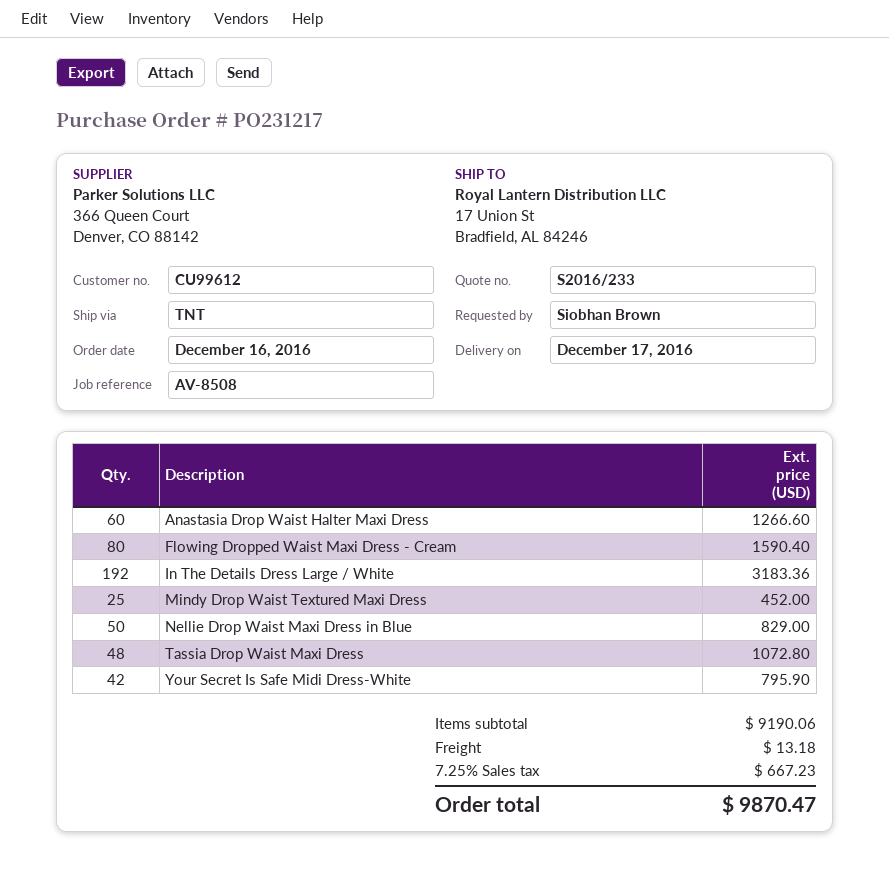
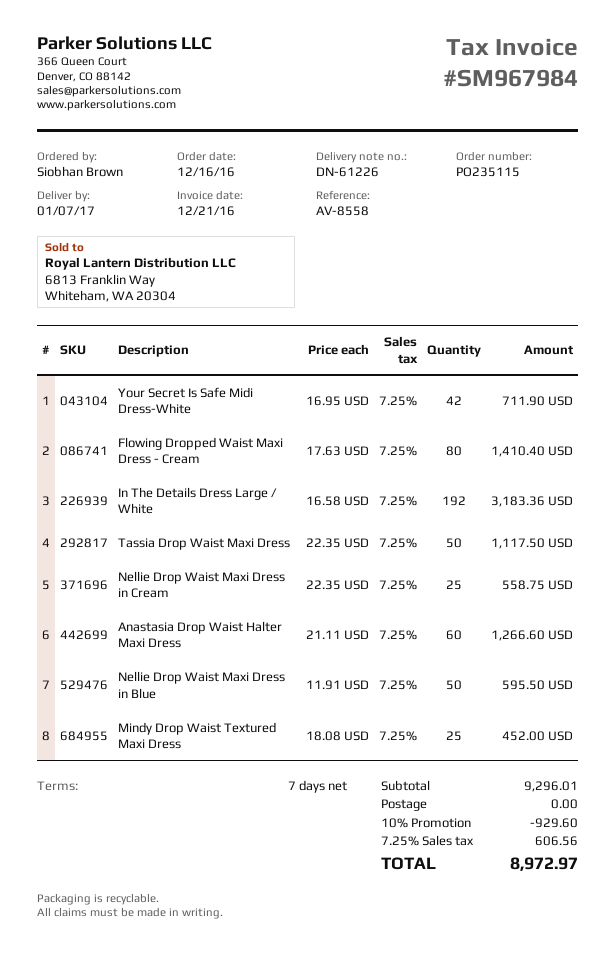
order number: PO231217 -> PO235115
delivery date: 2016-12-17 -> 2017-01-07
reference: AV-8508 -> AV-8558
Flowing Dropped Waist Maxi Dress - Cream: 80 for 1590.40 -> 80 for 1410.40
Nellie Drop Waist Maxi Dress in Blue: 50 for 829.00 -> 50 for 595.50
Tassia Drop Waist Maxi Dress: 48 for 1072.80 -> 50 for 1117.50
Your Secret Is Safe Midi Dress-White: 42 for 795.90 -> 42 for 711.90
Nellie Drop Waist Maxi Dress in Cream: none -> 25 for 558.75
subtotal: 9190.06 -> 9296.01
discount: none -> 10% = 929.60
shipping: 13.18 -> 0.00
tax: 7.25% = 667.23 -> 7.25% = 606.56
total: 9870.47 -> 8972.97

